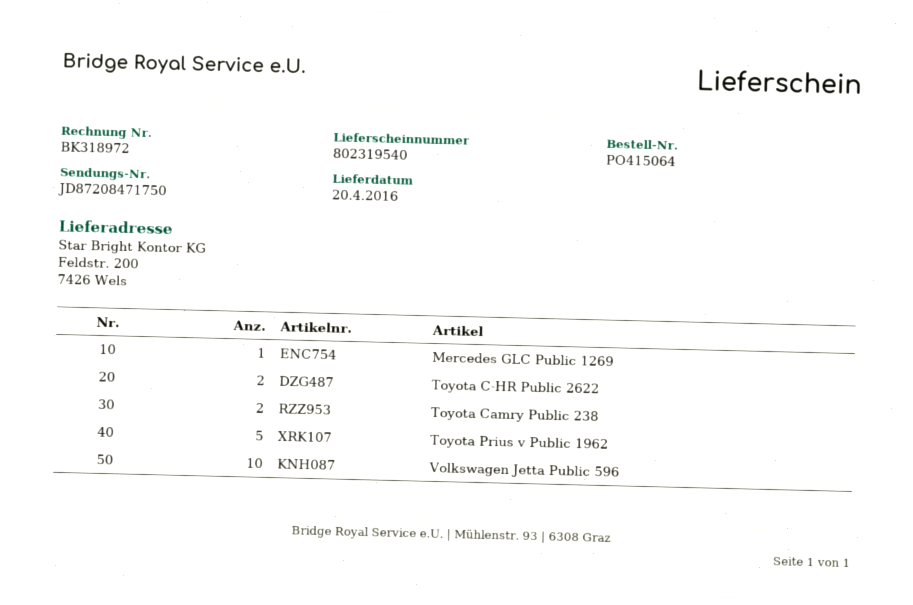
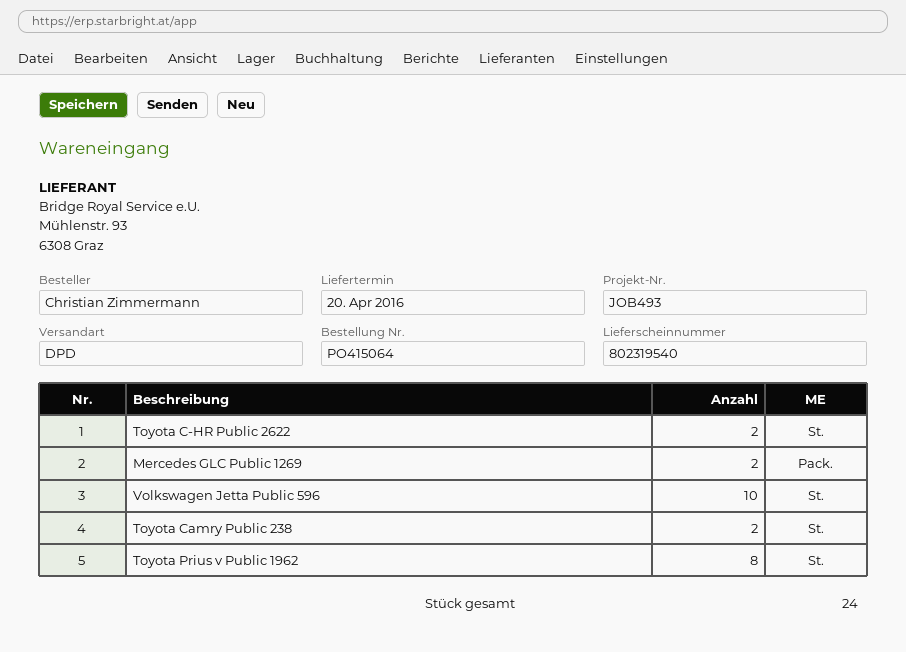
Mercedes GLC Public 1269: 1 -> 2
Toyota Prius v Public 1962: 5 -> 8

